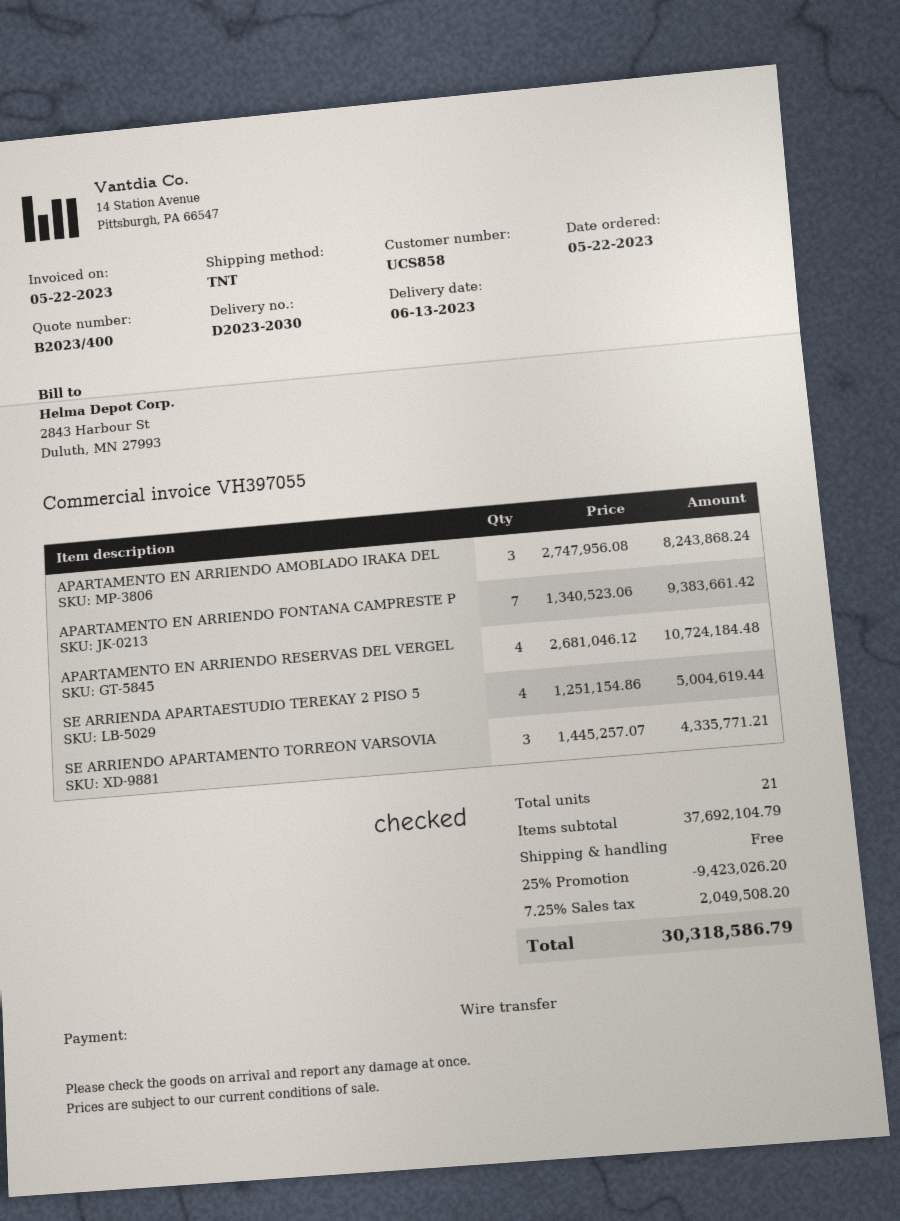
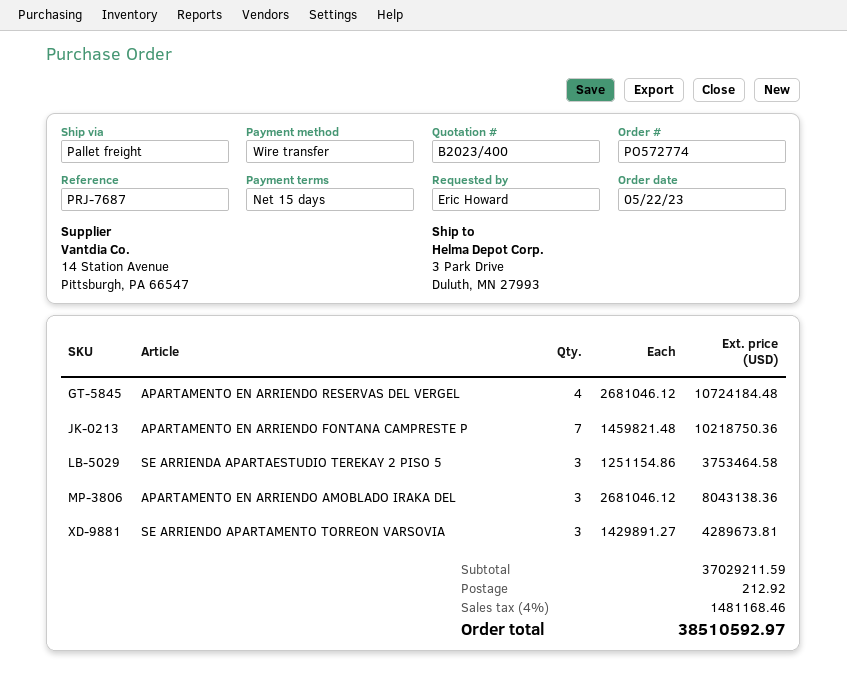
shipping method: TNT -> pallet freight
APARTAMENTO EN ARRIENDO AMOBLADO IRAKA DEL: 3 x 2747956.08 = 8243868.24 -> 3 x 2681046.12 = 8043138.36
APARTAMENTO EN ARRIENDO FONTANA CAMPRESTE P: 7 x 1340523.06 = 9383661.42 -> 7 x 1459821.48 = 10218750.36
SE ARRIENDA APARTAESTUDIO TEREKAY 2 PISO 5: 4 x 1251154.86 = 5004619.44 -> 3 x 1251154.86 = 3753464.58
SE ARRIENDO APARTAMENTO TORREON VARSOVIA: 3 x 1445257.07 = 4335771.21 -> 3 x 1429891.27 = 4289673.81
subtotal: 37692104.79 -> 37029211.59
discount: 25% = 9423026.20 -> none
shipping: 0.00 -> 212.92
tax: 7.25% = 2049508.20 -> 4% = 1481168.46
total: 30318586.79 -> 38510592.97

